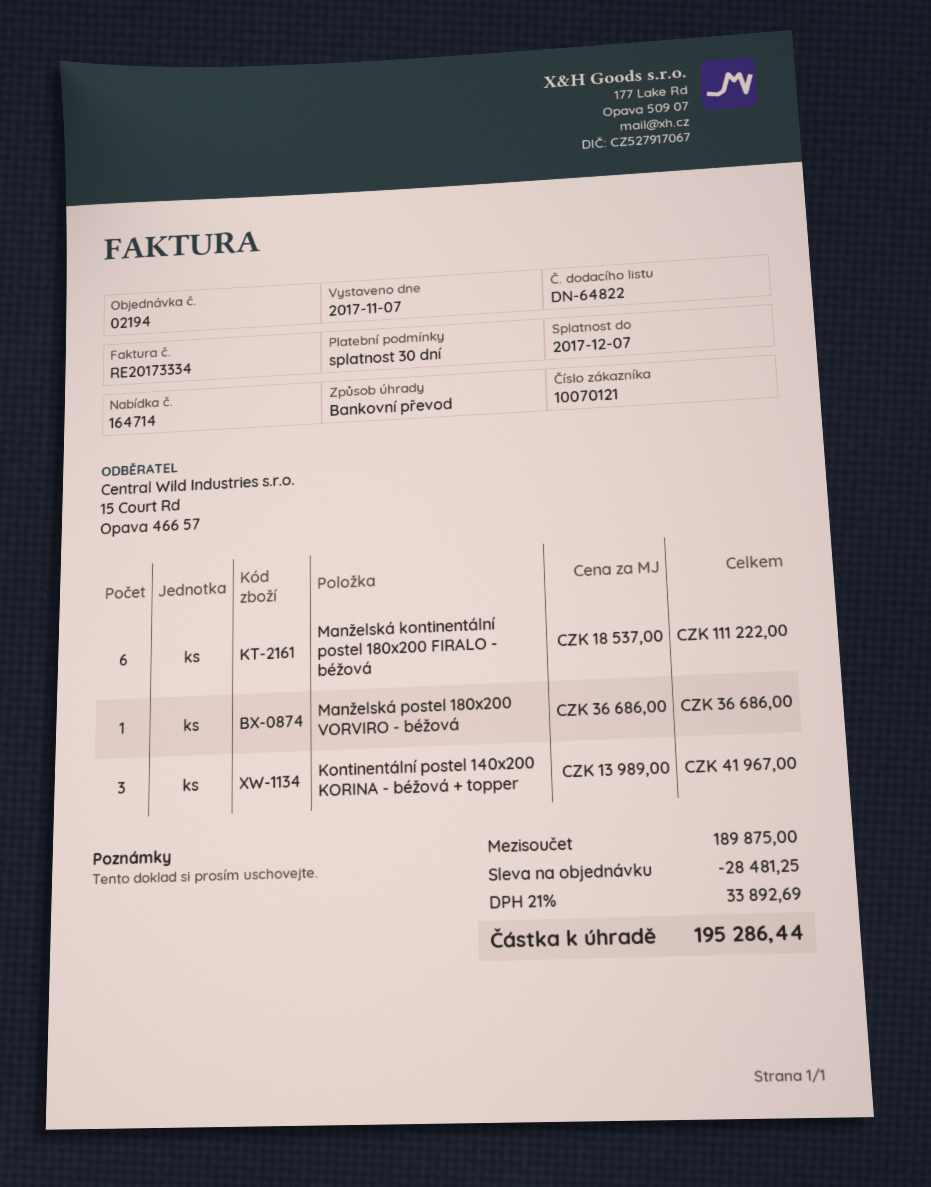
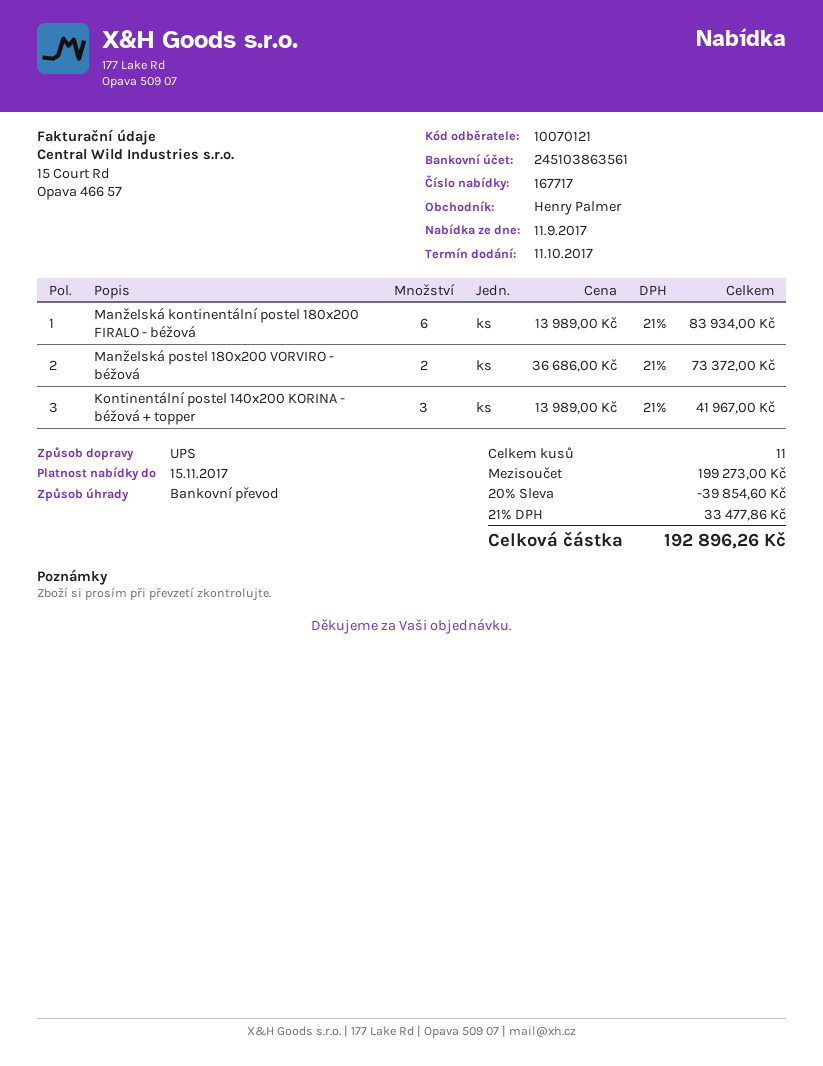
quote number: 164714 -> 167717
Manželská kontinentální postel 180x200 FIRALO - béžová: 6 x 18537.00 = 111222.00 -> 6 x 13989.00 = 83934.00
Manželská postel 180x200 VORVIRO - béžová: 1 x 36686.00 = 36686.00 -> 2 x 36686.00 = 73372.00
subtotal: 189875.00 -> 199273.00
discount: 28481.25 -> 39854.60
tax: 21% = 33892.69 -> 21% = 33477.86
total: 195286.44 -> 192896.26

